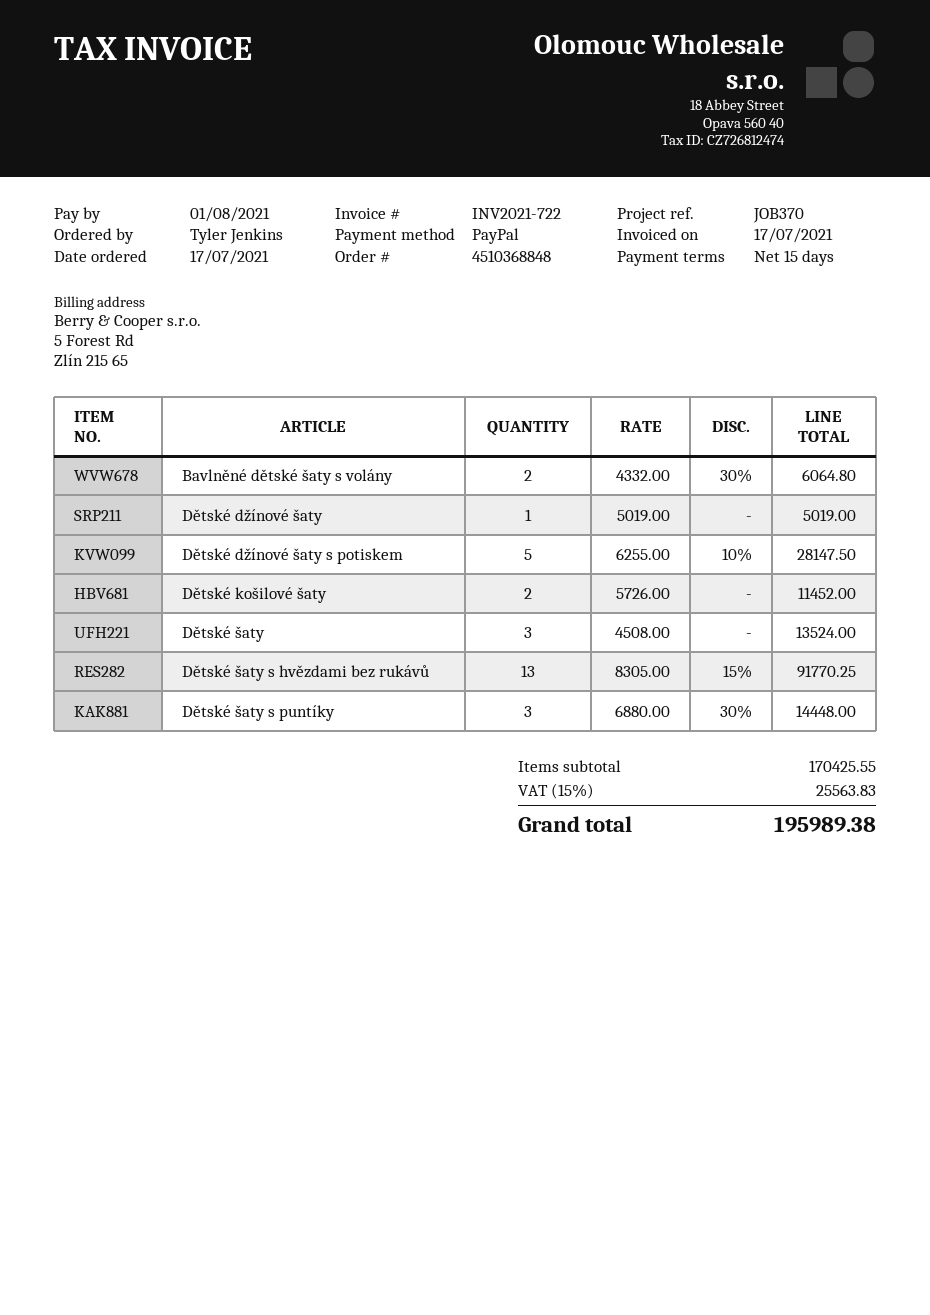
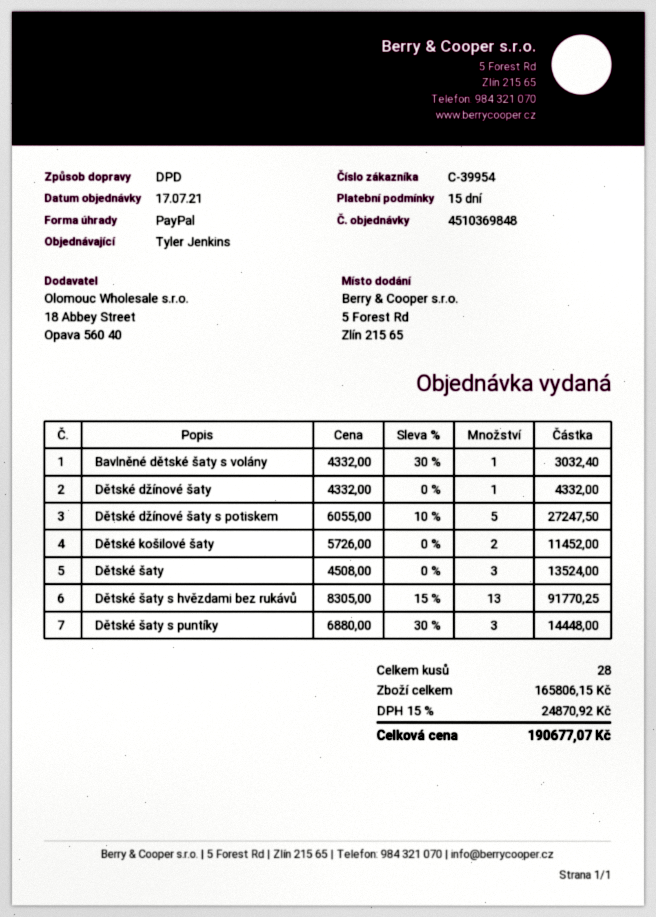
order number: 4510368848 -> 4510369848
Bavlněné dětské šaty s volány: 2 x 4332.00 - 30% = 6064.80 -> 1 x 4332.00 - 30% = 3032.40
Dětské džínové šaty: 1 x 5019.00 = 5019.00 -> 1 x 4332.00 = 4332.00
Dětské džínové šaty s potiskem: 5 x 6255.00 - 10% = 28147.50 -> 5 x 6055.00 - 10% = 27247.50
subtotal: 170425.55 -> 165806.15
tax: 15% = 25563.83 -> 15% = 24870.92
total: 195989.38 -> 190677.07

